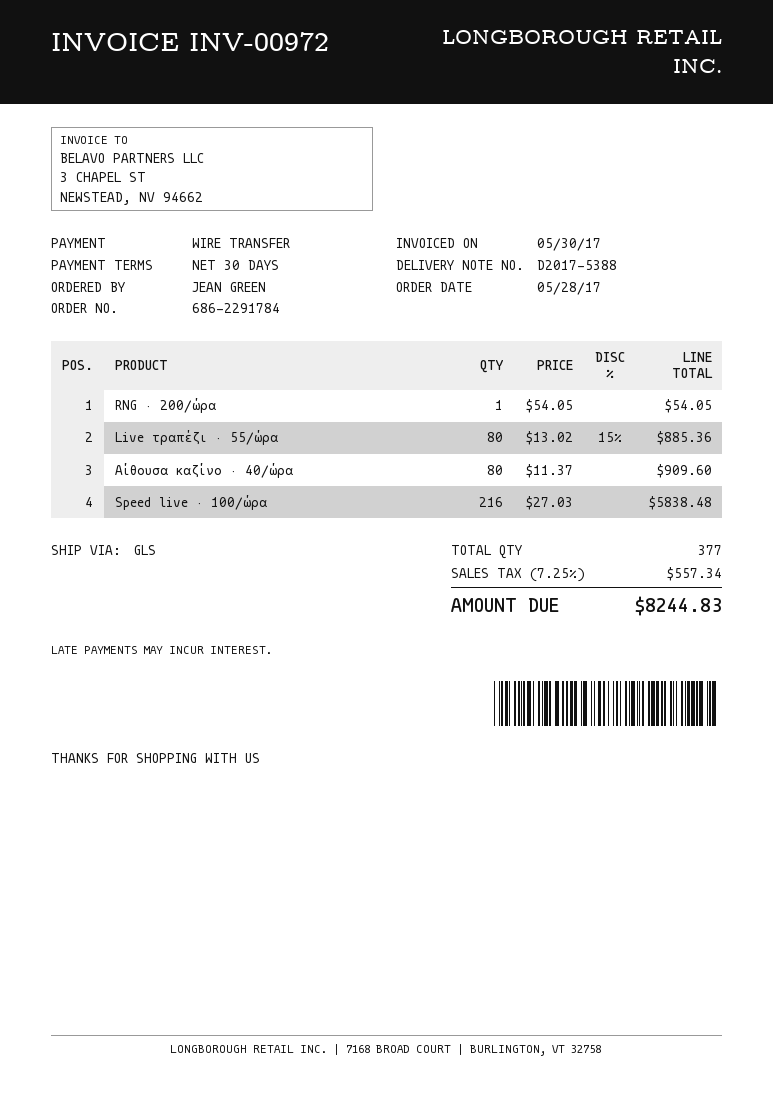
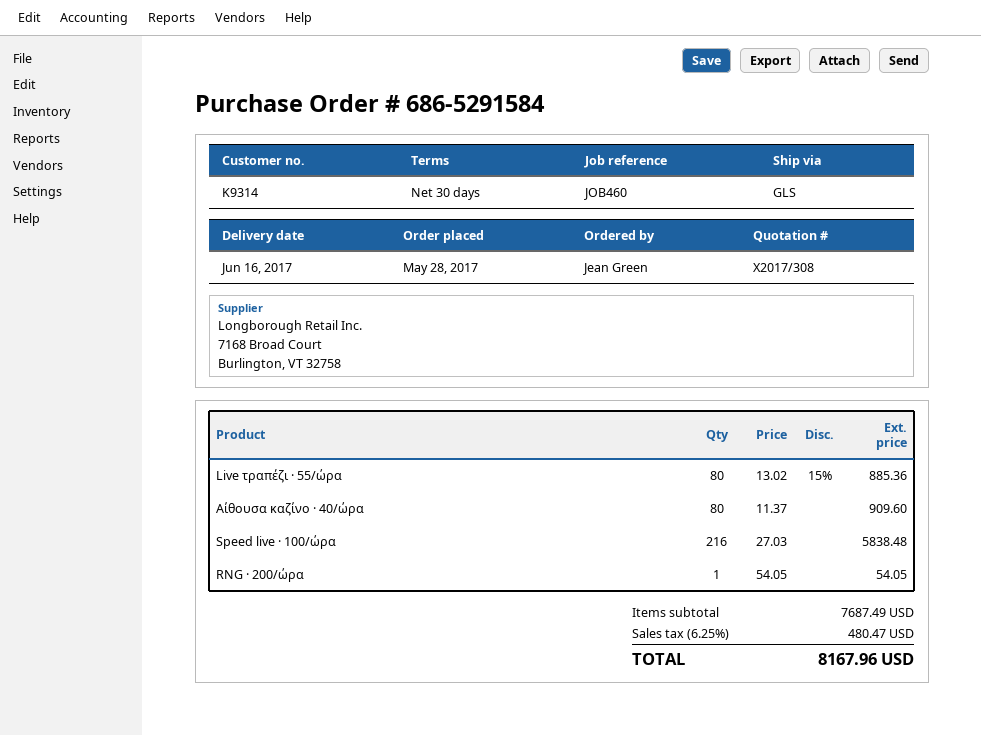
order number: 686-2291784 -> 686-5291584
tax: 7.25% = 557.34 -> 6.25% = 480.47
total: 8244.83 -> 8167.96

